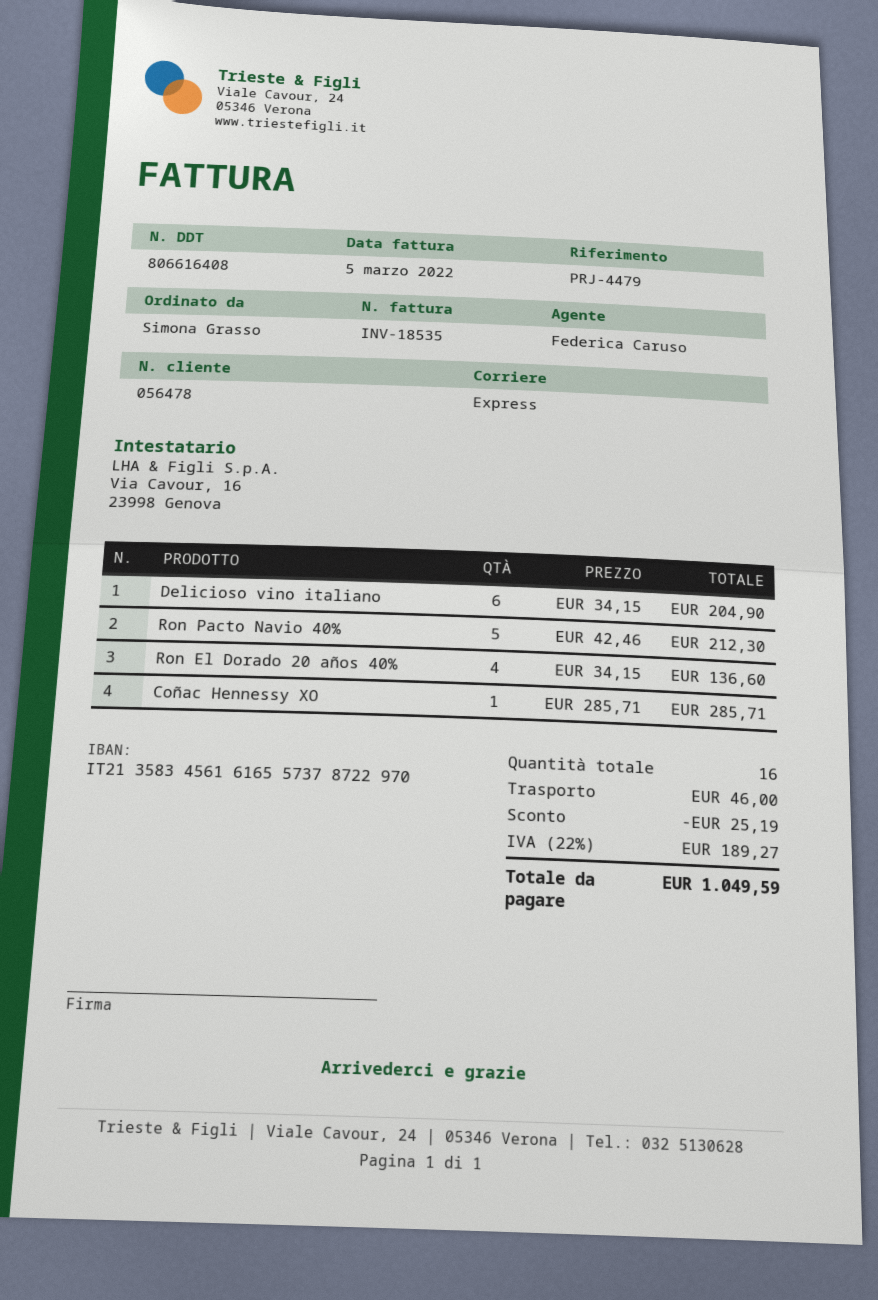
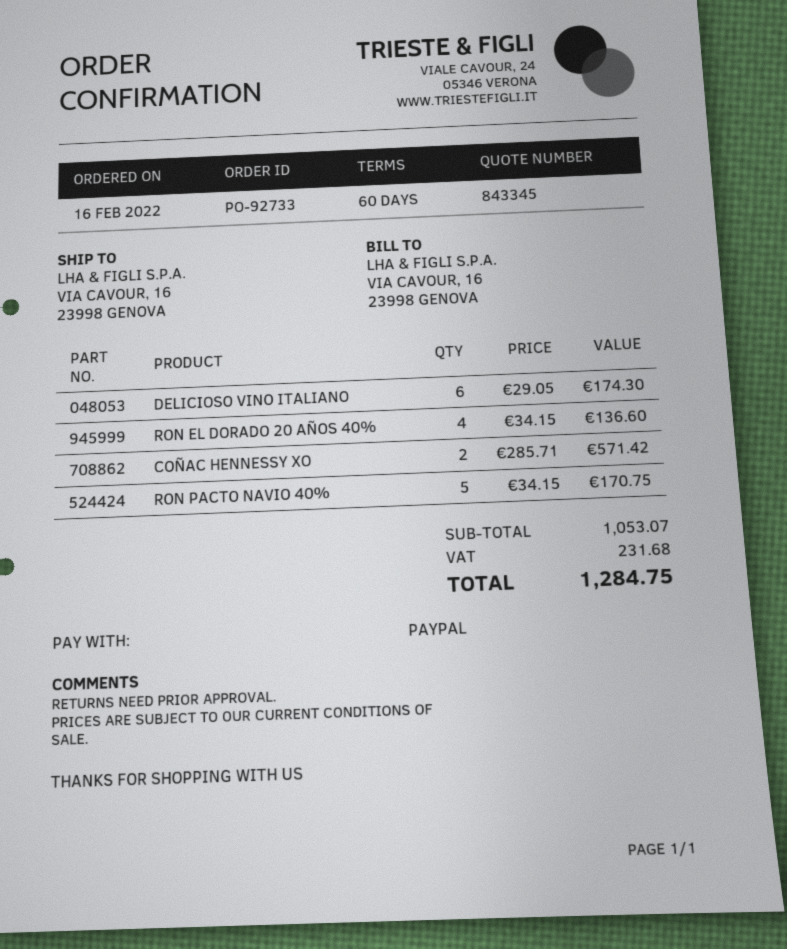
Delicioso vino italiano: 6 x 34.15 = 204.90 -> 6 x 29.05 = 174.30
Ron Pacto Navio 40%: 5 x 42.46 = 212.30 -> 5 x 34.15 = 170.75
Coñac Hennessy XO: 1 x 285.71 = 285.71 -> 2 x 285.71 = 571.42
discount: 25.19 -> none
shipping: 46.00 -> none
tax: 189.27 -> 231.68
total: 1049.59 -> 1284.75

